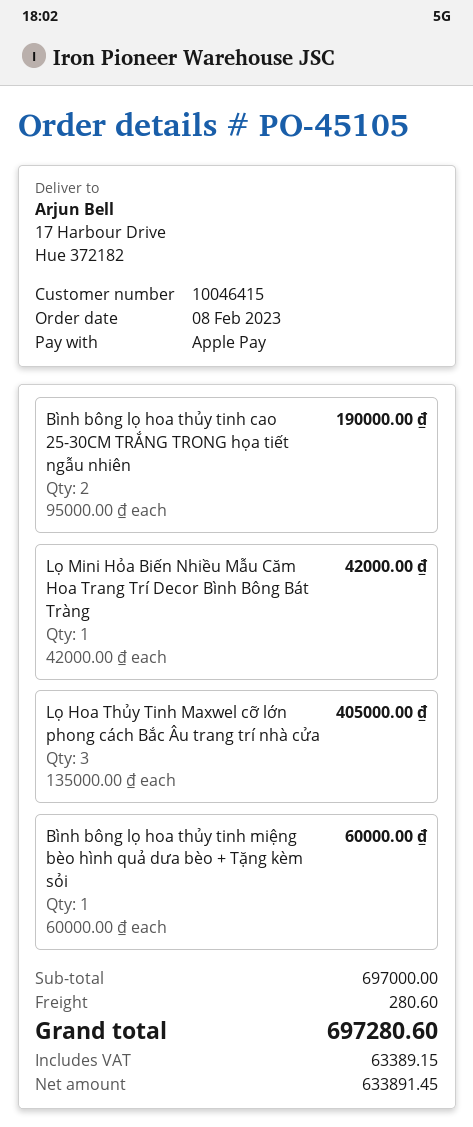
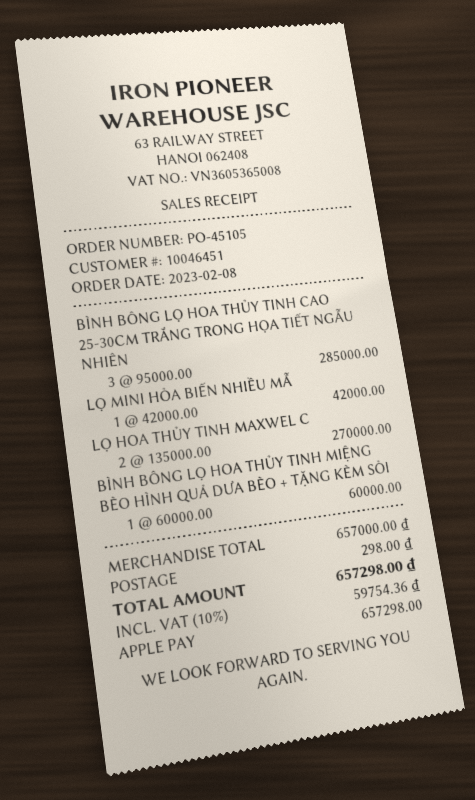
customer number: 10046415 -> 10046451
Bình bông lọ hoa thủy tinh cao 25-30CM TRẮNG TRONG họa tiết ngẫu nhiên: 2 x 95000.00 = 190000.00 -> 3 x 95000.00 = 285000.00
Lọ Hoa Thủy Tinh Maxwel cỡ lớn phong cách Bắc Âu trang trí nhà cửa: 3 x 135000.00 = 405000.00 -> 2 x 135000.00 = 270000.00
subtotal: 697000.00 -> 657000.00
shipping: 280.60 -> 298.00
tax: 63389.15 -> 59754.36
total: 697280.60 -> 657298.00

